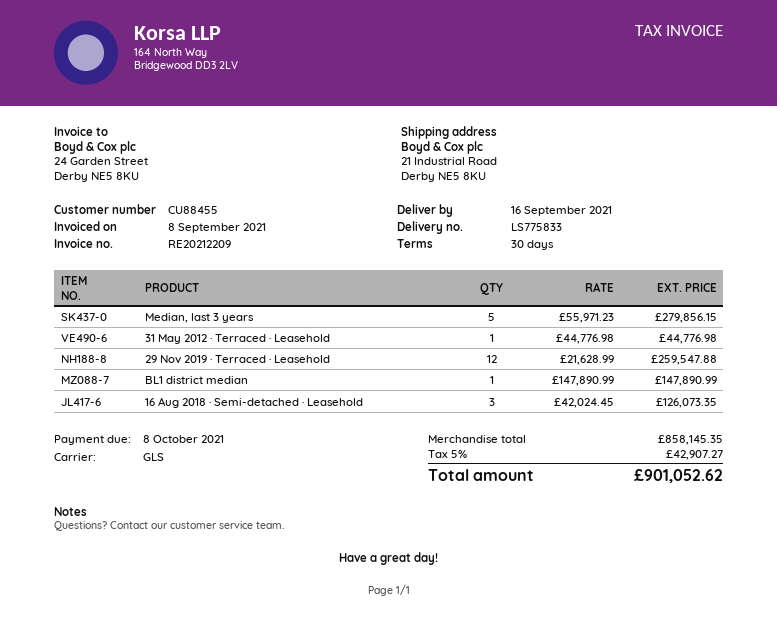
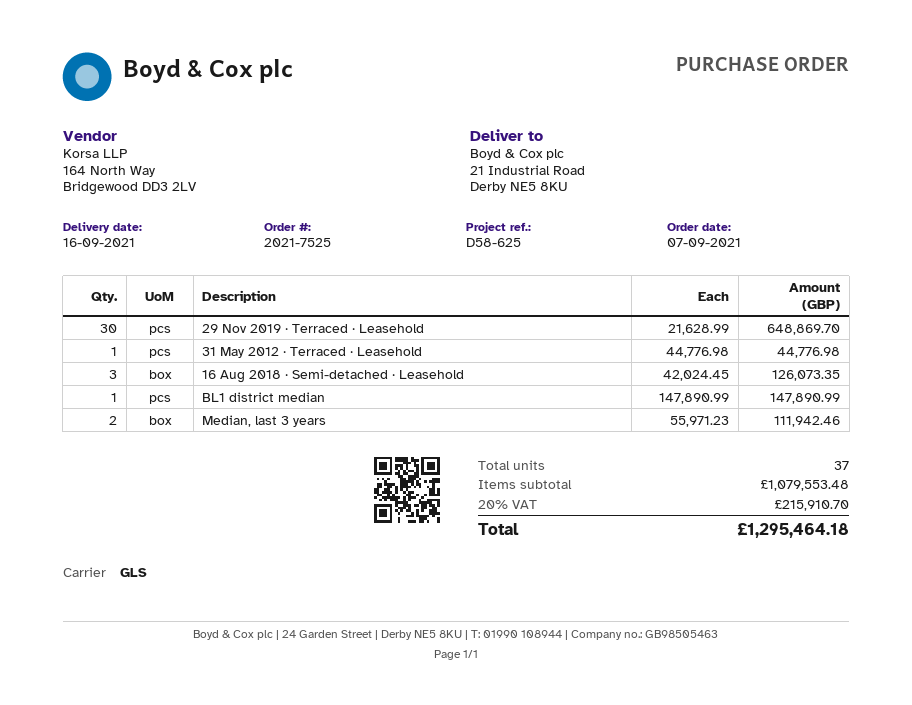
Median, last 3 years: 5 x 55971.23 = 279856.15 -> 2 x 55971.23 = 111942.46
29 Nov 2019 · Terraced · Leasehold: 12 x 21628.99 = 259547.88 -> 30 x 21628.99 = 648869.70
subtotal: 858145.35 -> 1079553.48
tax: 5% = 42907.27 -> 20% = 215910.70
total: 901052.62 -> 1295464.18

